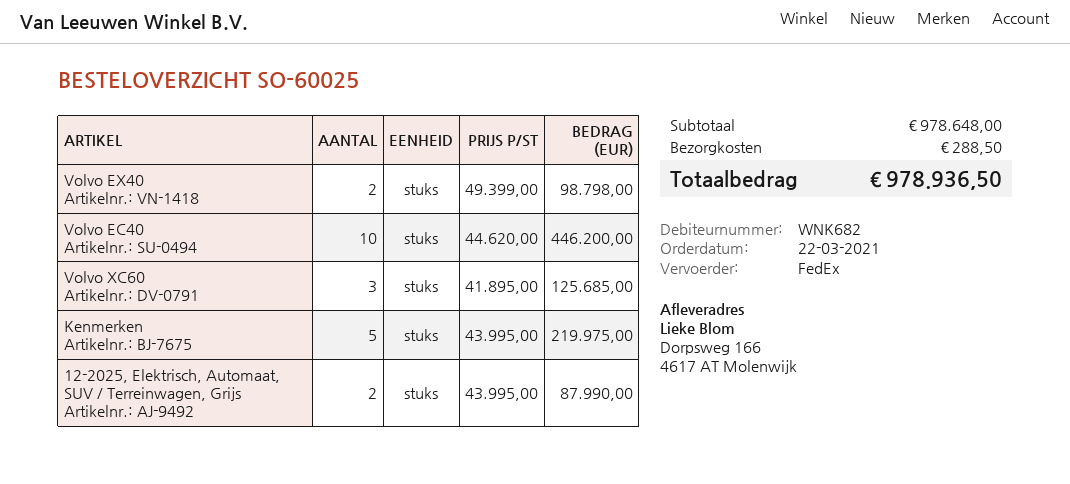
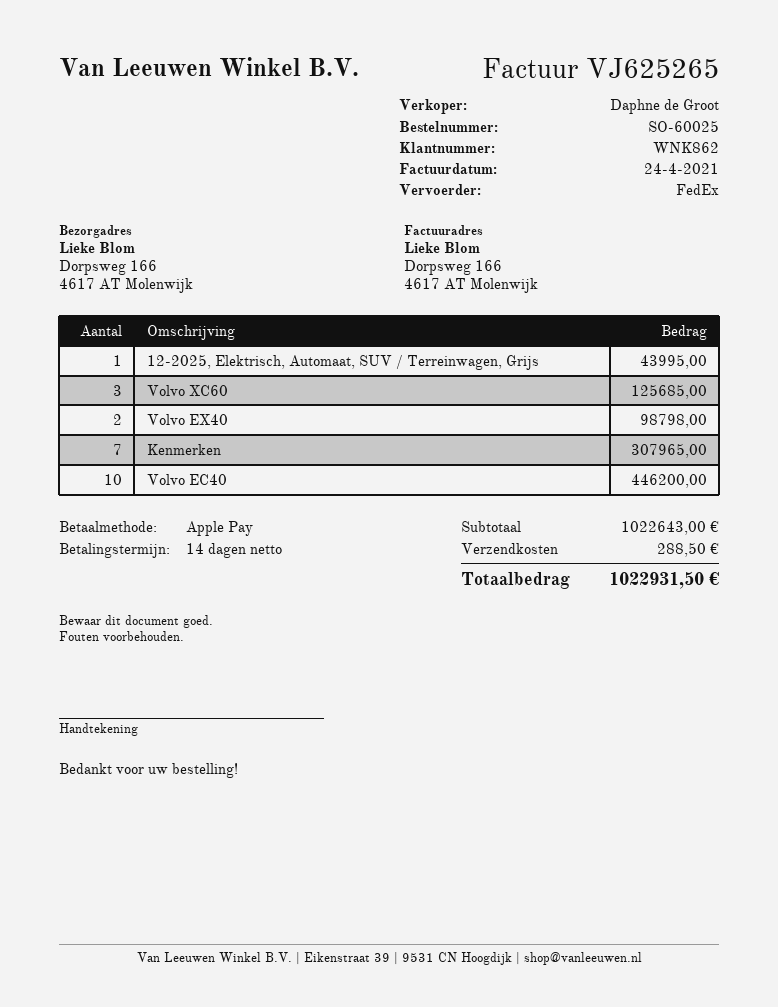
customer number: WNK682 -> WNK862
Kenmerken: 5 for 219975.00 -> 7 for 307965.00
12-2025, Elektrisch, Automaat, SUV / Terreinwagen, Grijs: 2 for 87990.00 -> 1 for 43995.00
subtotal: 978648.00 -> 1022643.00
total: 978936.50 -> 1022931.50

